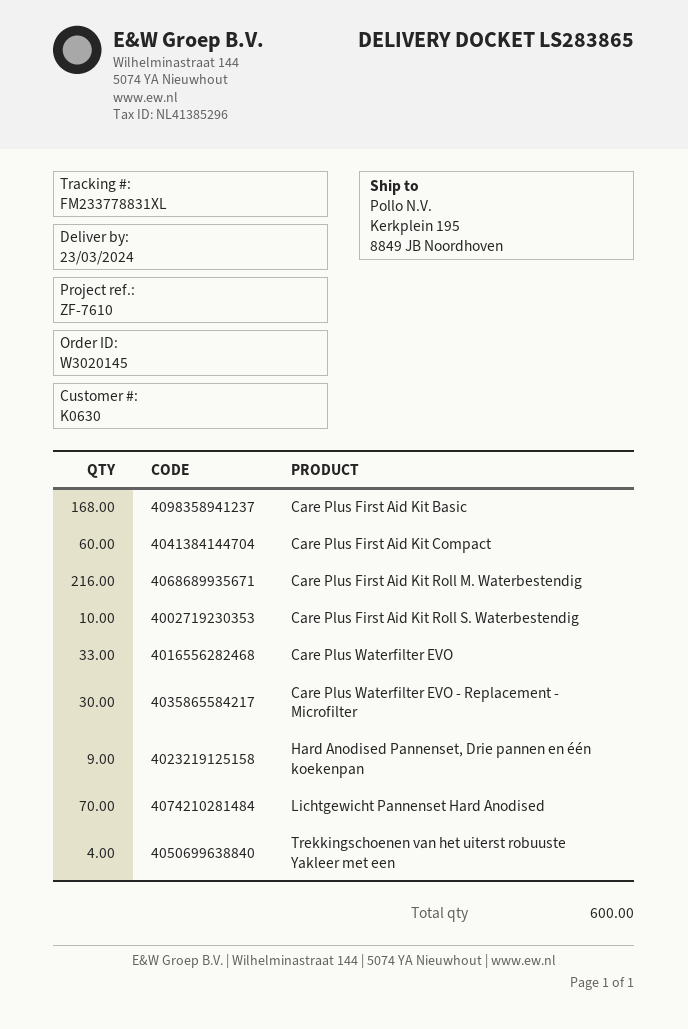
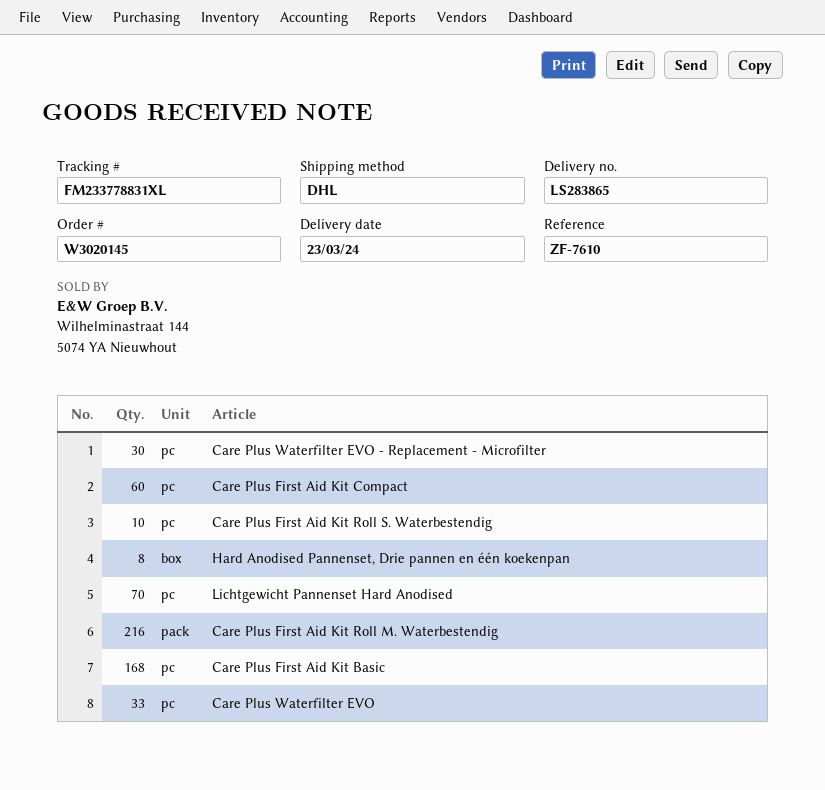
Hard Anodised Pannenset, Drie pannen en één koekenpan: 9 -> 8
Trekkingschoenen van het uiterst robuuste Yakleer met een: 4 -> none

